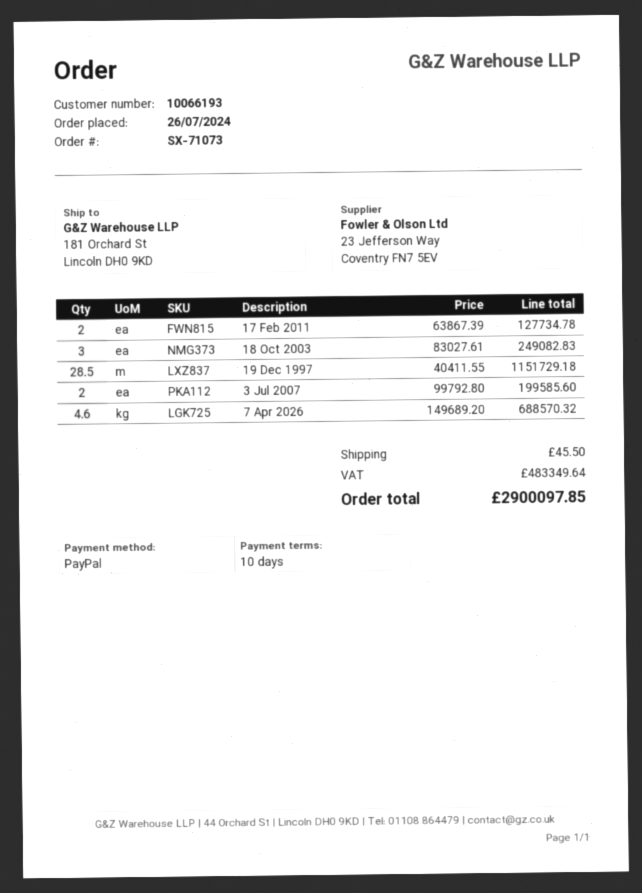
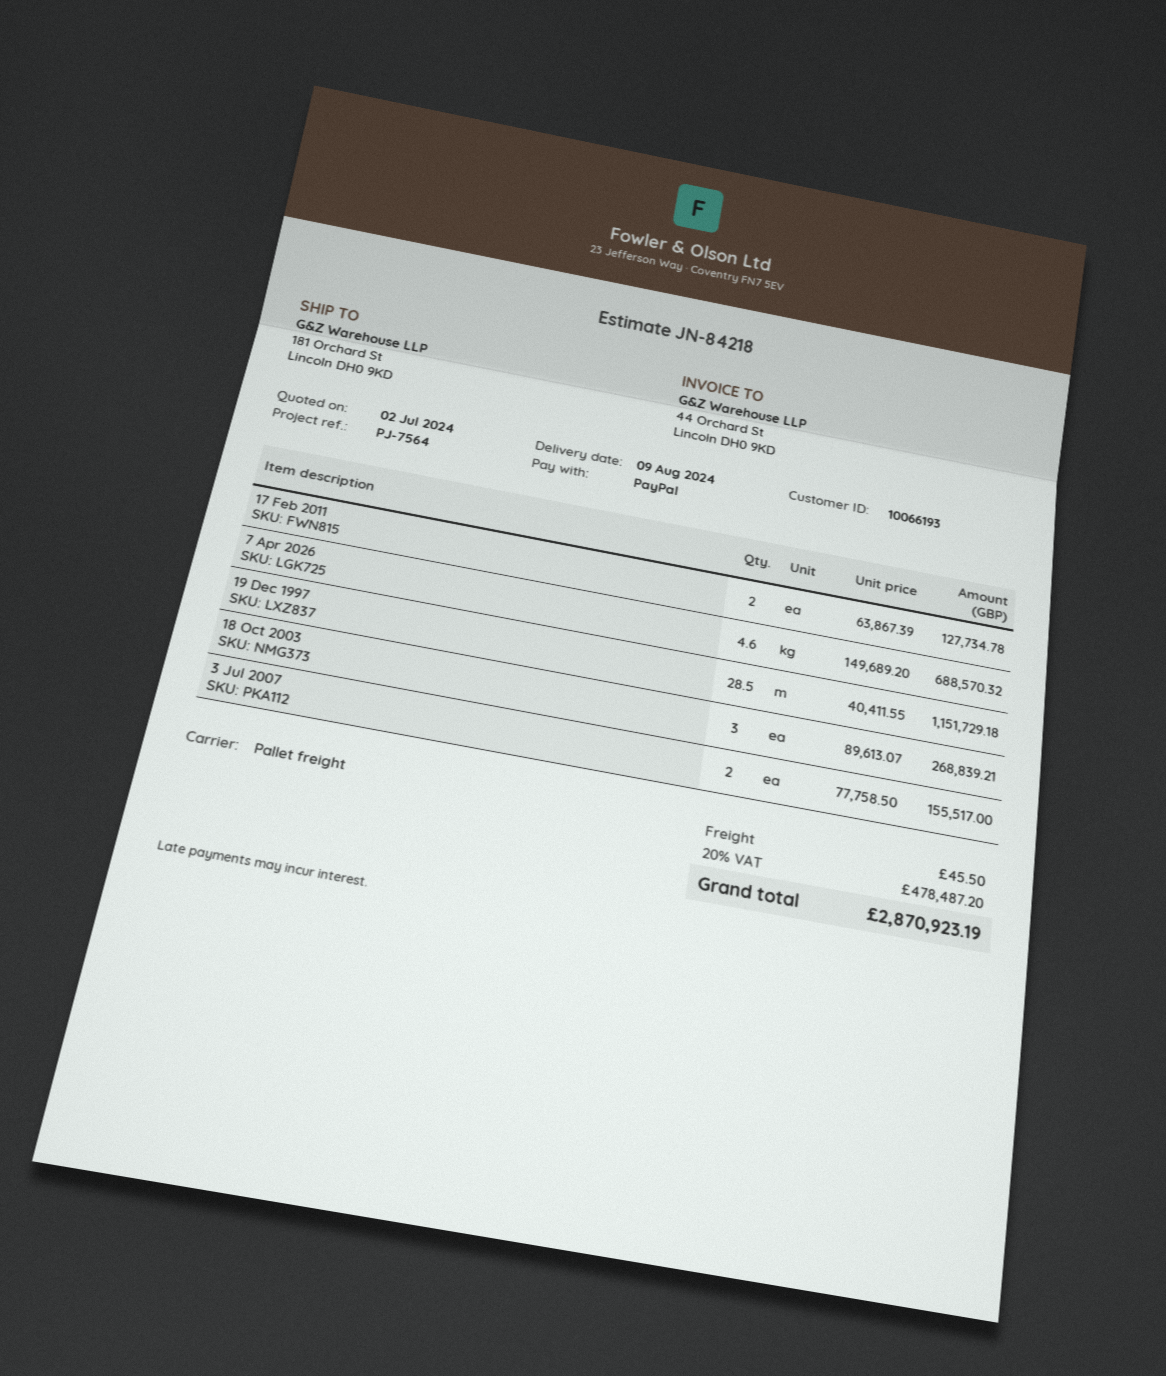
18 Oct 2003: 3 x 83027.61 = 249082.83 -> 3 x 89613.07 = 268839.21
3 Jul 2007: 2 x 99792.80 = 199585.60 -> 2 x 77758.50 = 155517.00
tax: 483349.64 -> 478487.20
total: 2900097.85 -> 2870923.19

